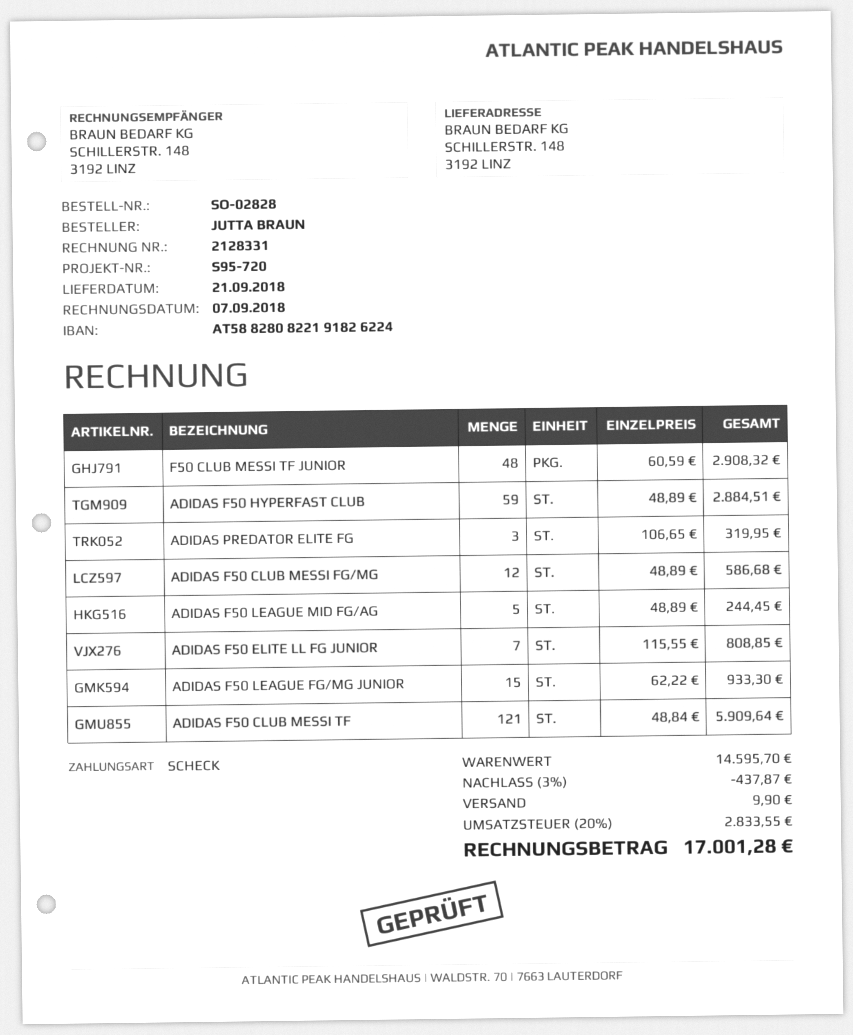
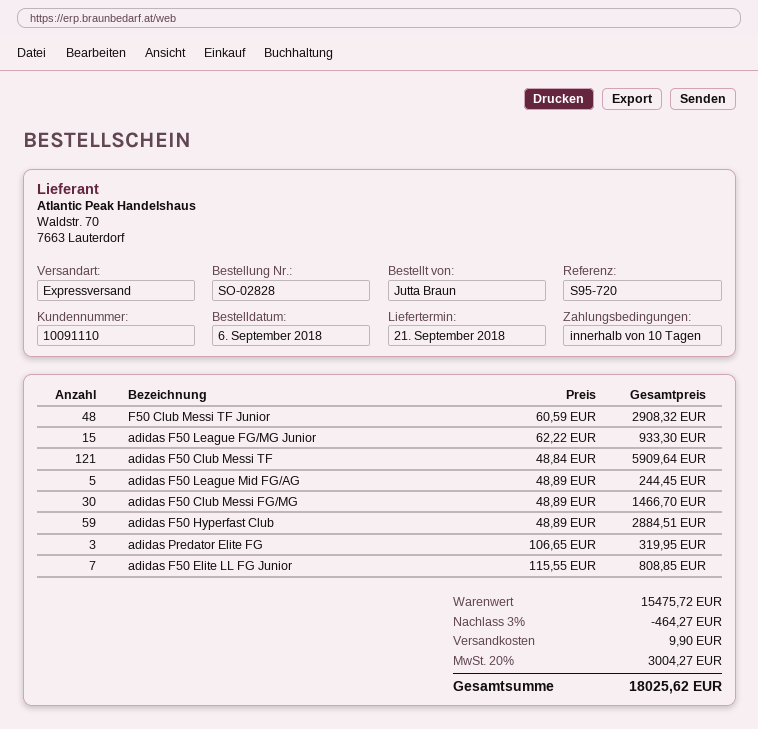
ADIDAS F50 CLUB MESSI FG/MG: 12 x 48.89 = 586.68 -> 30 x 48.89 = 1466.70
subtotal: 14595.70 -> 15475.72
discount: 3% = 437.87 -> 3% = 464.27
tax: 20% = 2833.55 -> 20% = 3004.27
total: 17001.28 -> 18025.62

